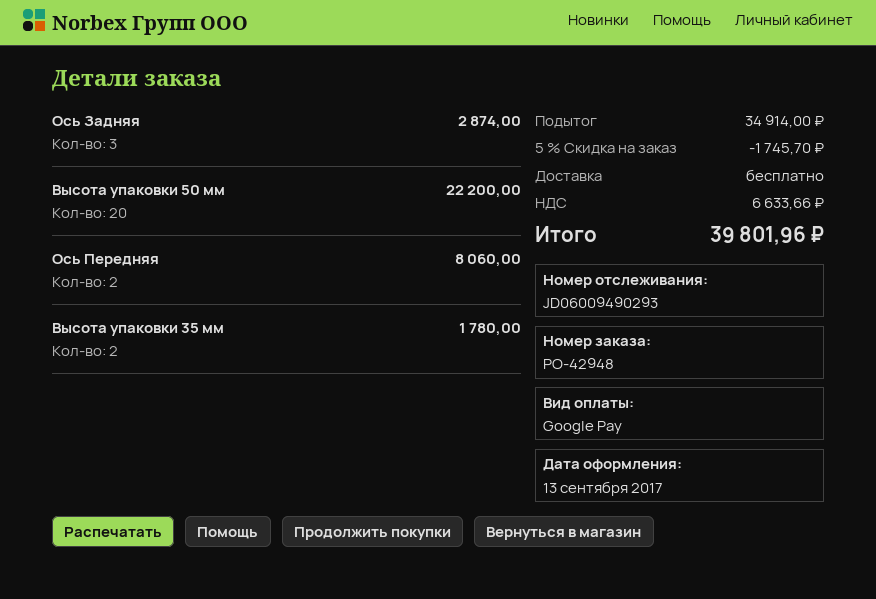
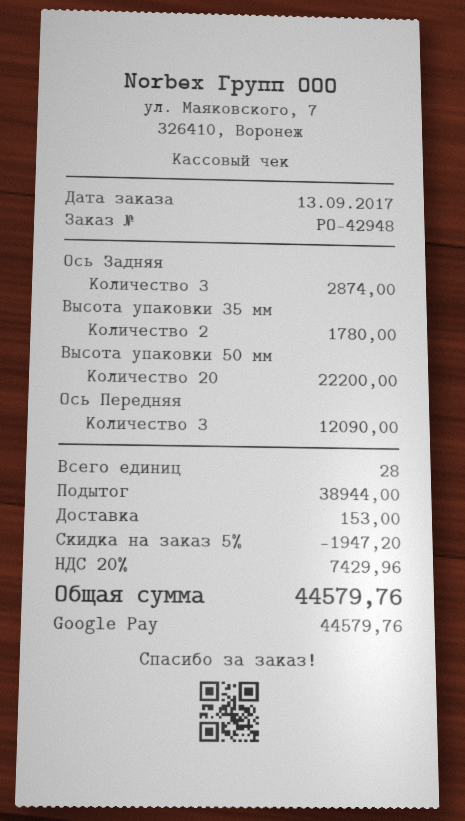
Ось Передняя: 2 for 8060.00 -> 3 for 12090.00
subtotal: 34914.00 -> 38944.00
discount: 5% = 1745.70 -> 5% = 1947.20
shipping: 0.00 -> 153.00
tax: 6633.66 -> 7429.96
total: 39801.96 -> 44579.76

